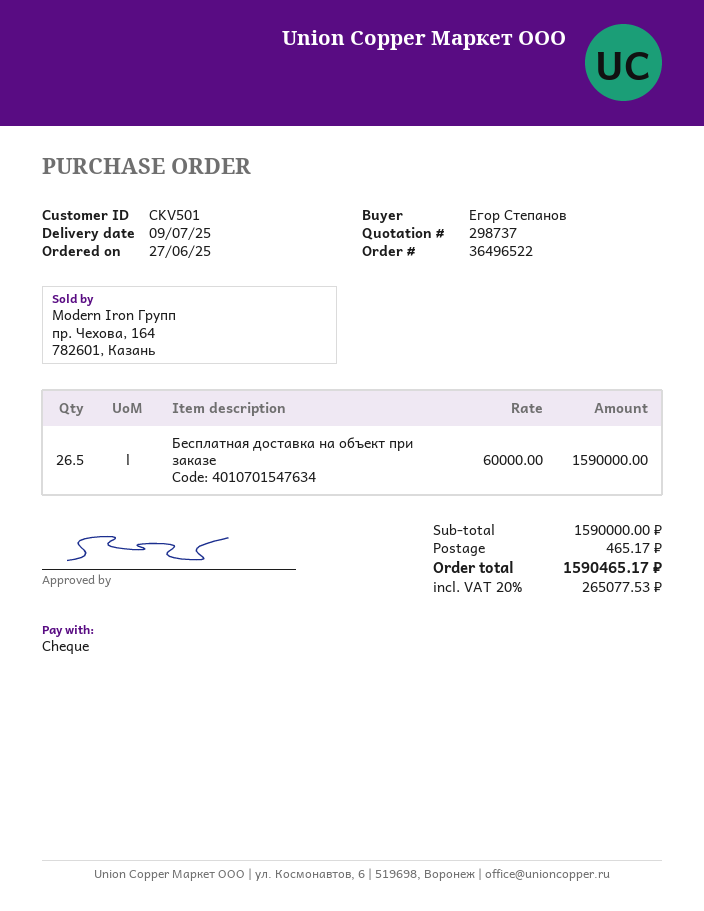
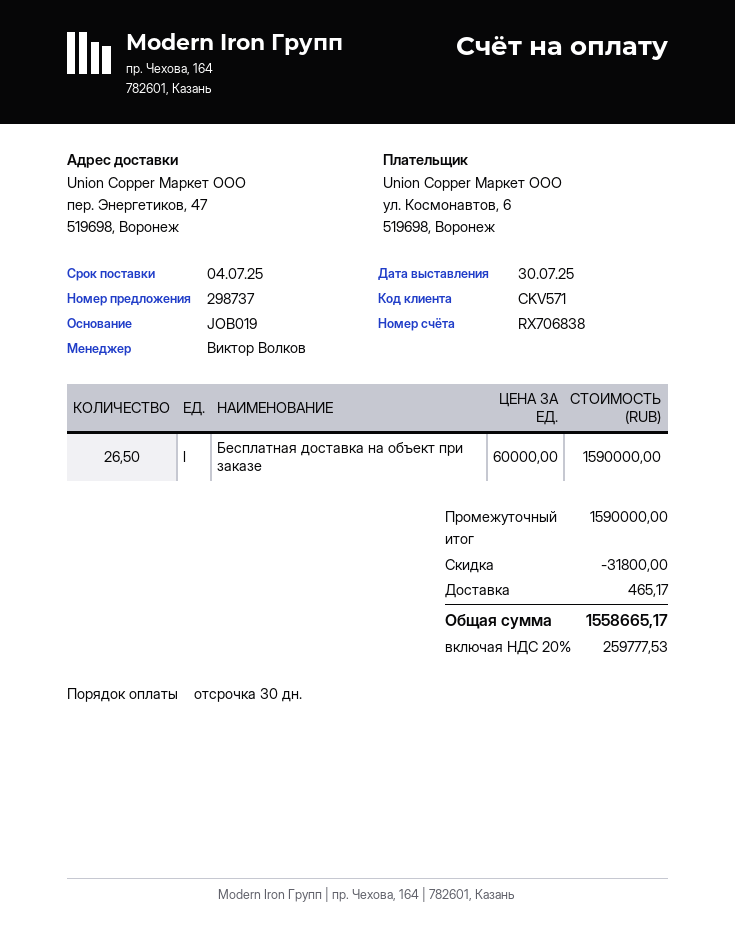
delivery date: 2025-07-09 -> 2025-07-04
customer number: CKV501 -> CKV571
discount: none -> 31800.00
tax: 20% = 265077.53 -> 20% = 259777.53
total: 1590465.17 -> 1558665.17

